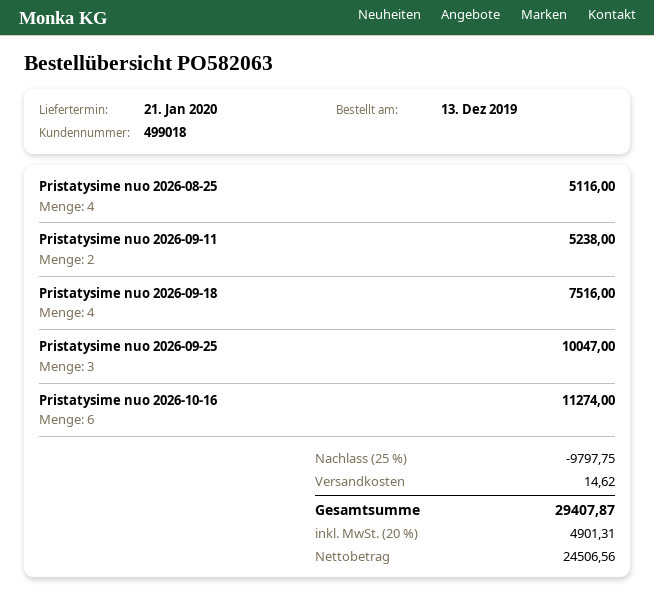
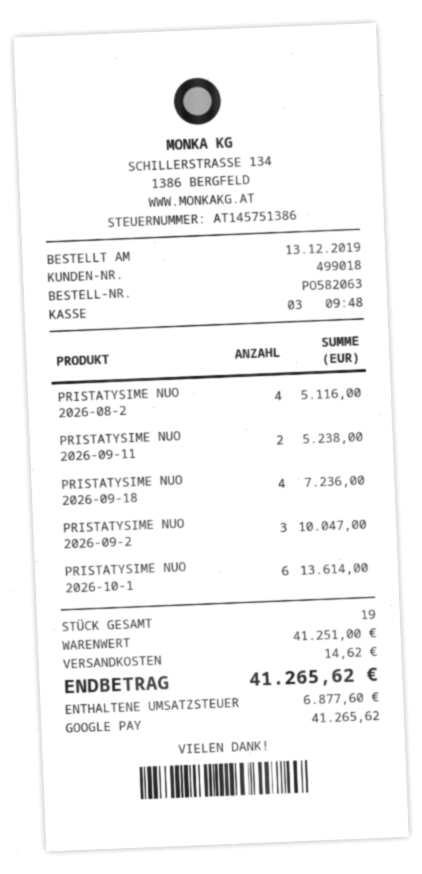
Pristatysime nuo 2026‑09‑18: 4 for 7516.00 -> 4 for 7236.00
Pristatysime nuo 2026‑10‑16: 6 for 11274.00 -> 6 for 13614.00
discount: 25% = 9797.75 -> none
tax: 4901.31 -> 6877.60
total: 29407.87 -> 41265.62

